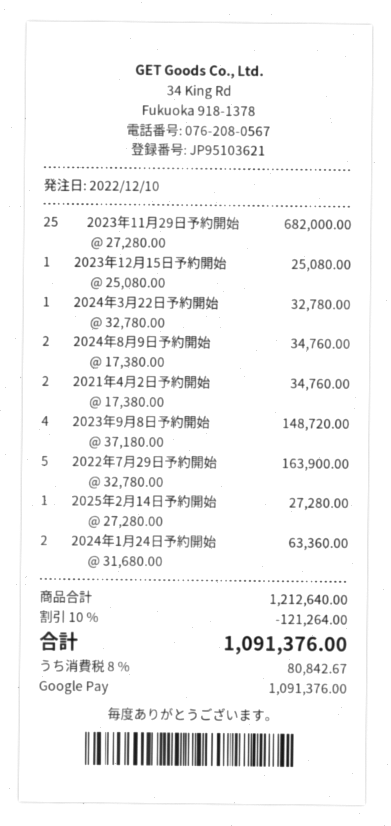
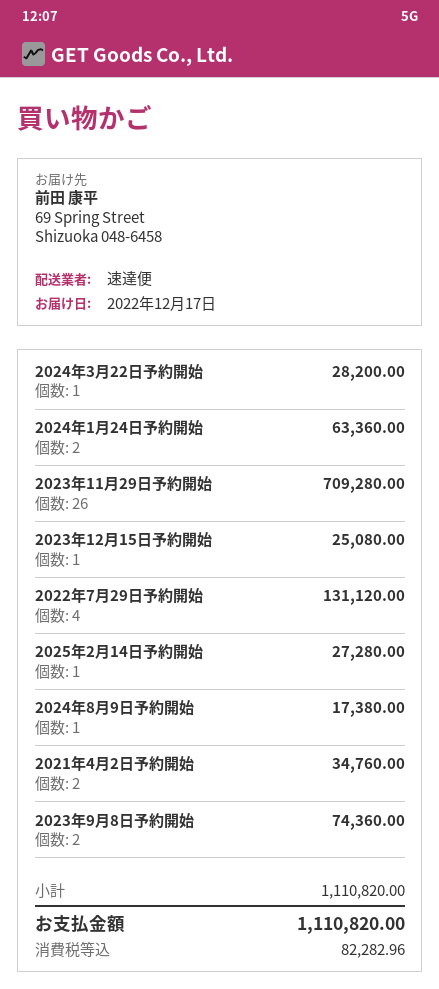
2023年11月29日予約開始: 25 for 682000.00 -> 26 for 709280.00
2024年3月22日予約開始: 1 for 32780.00 -> 1 for 28200.00
2024年8月9日予約開始: 2 for 34760.00 -> 1 for 17380.00
2023年9月8日予約開始: 4 for 148720.00 -> 2 for 74360.00
2022年7月29日予約開始: 5 for 163900.00 -> 4 for 131120.00
subtotal: 1212640.00 -> 1110820.00
discount: 10% = 121264.00 -> none
tax: 80842.67 -> 82282.96
total: 1091376.00 -> 1110820.00

